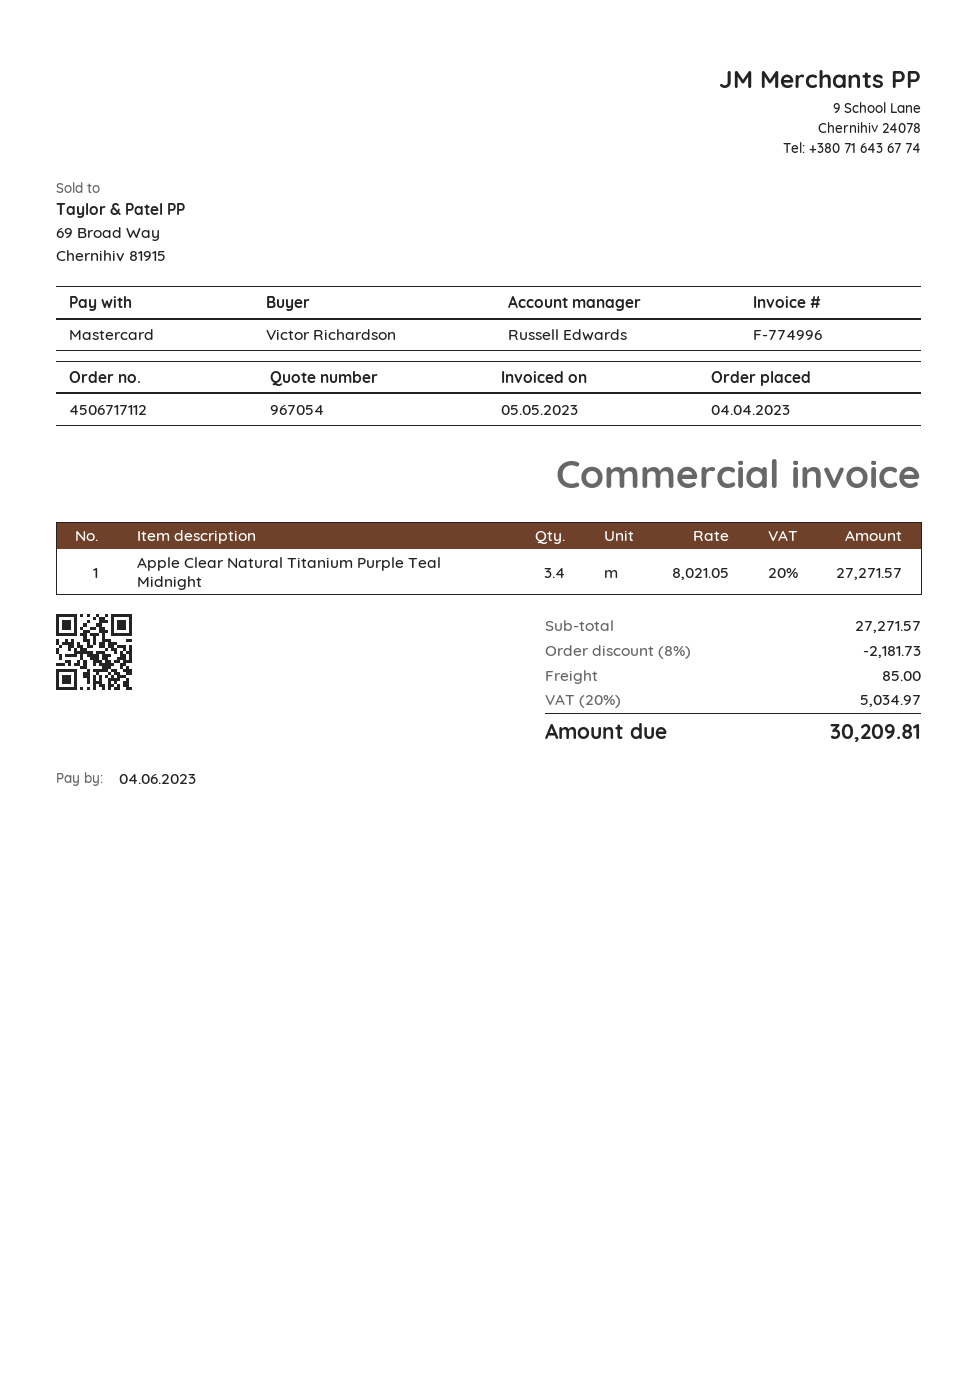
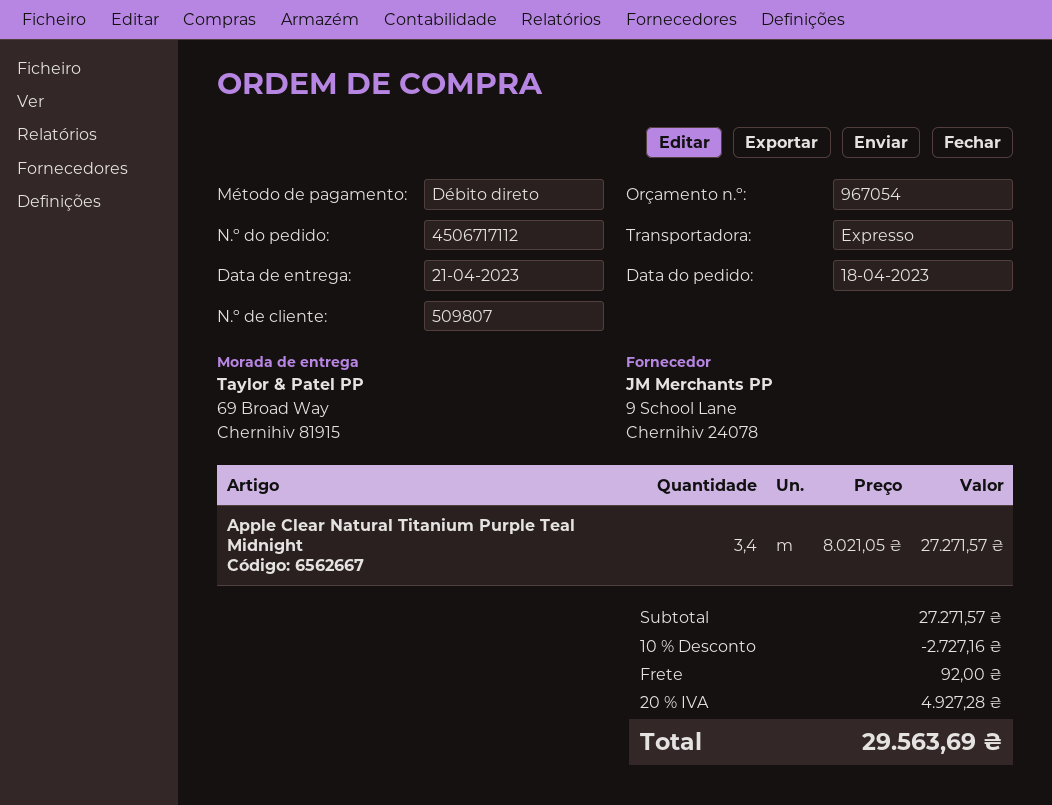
order date: 2023-04-04 -> 2023-04-18
payment method: Mastercard -> direct debit
discount: 8% = 2181.73 -> 10% = 2727.16
shipping: 85.00 -> 92.00
tax: 20% = 5034.97 -> 20% = 4927.28
total: 30209.81 -> 29563.69

